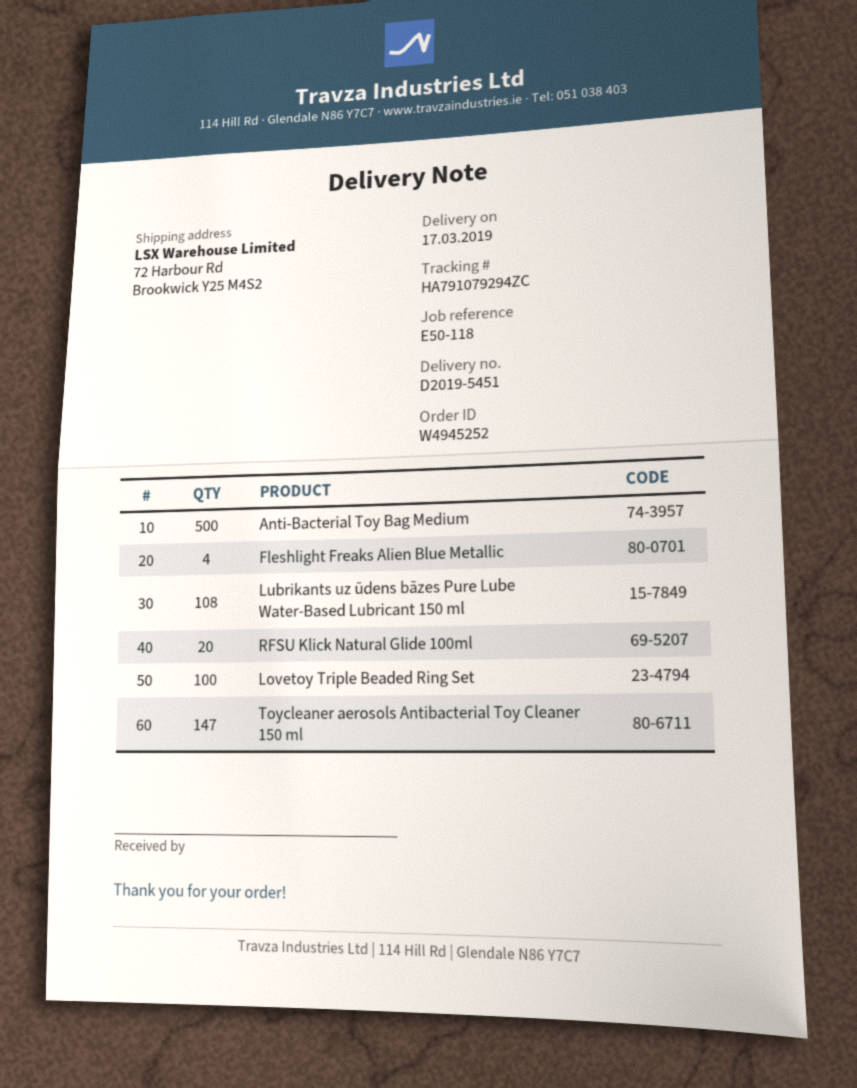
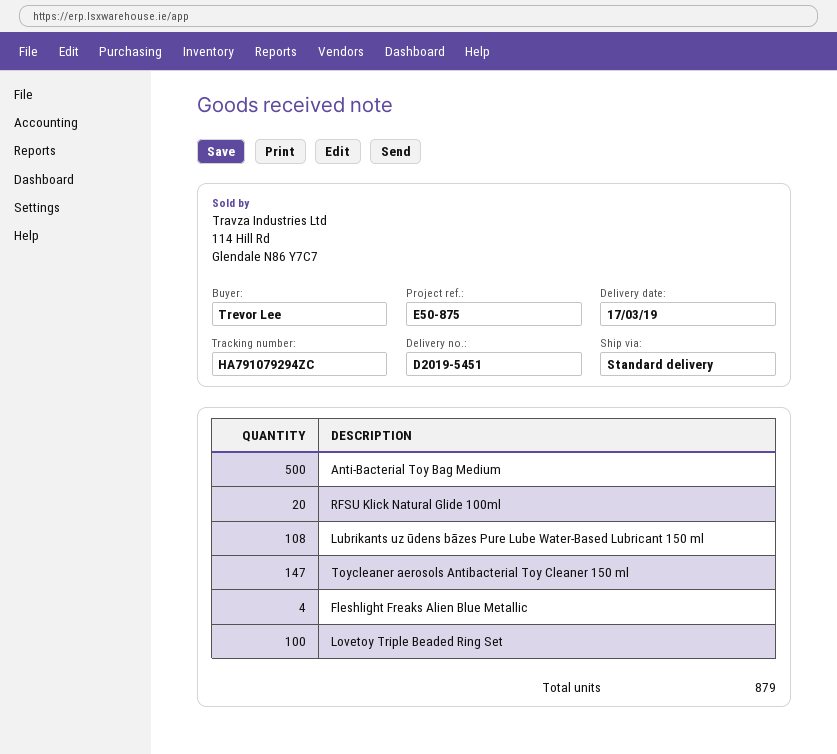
reference: E50-118 -> E50-875

